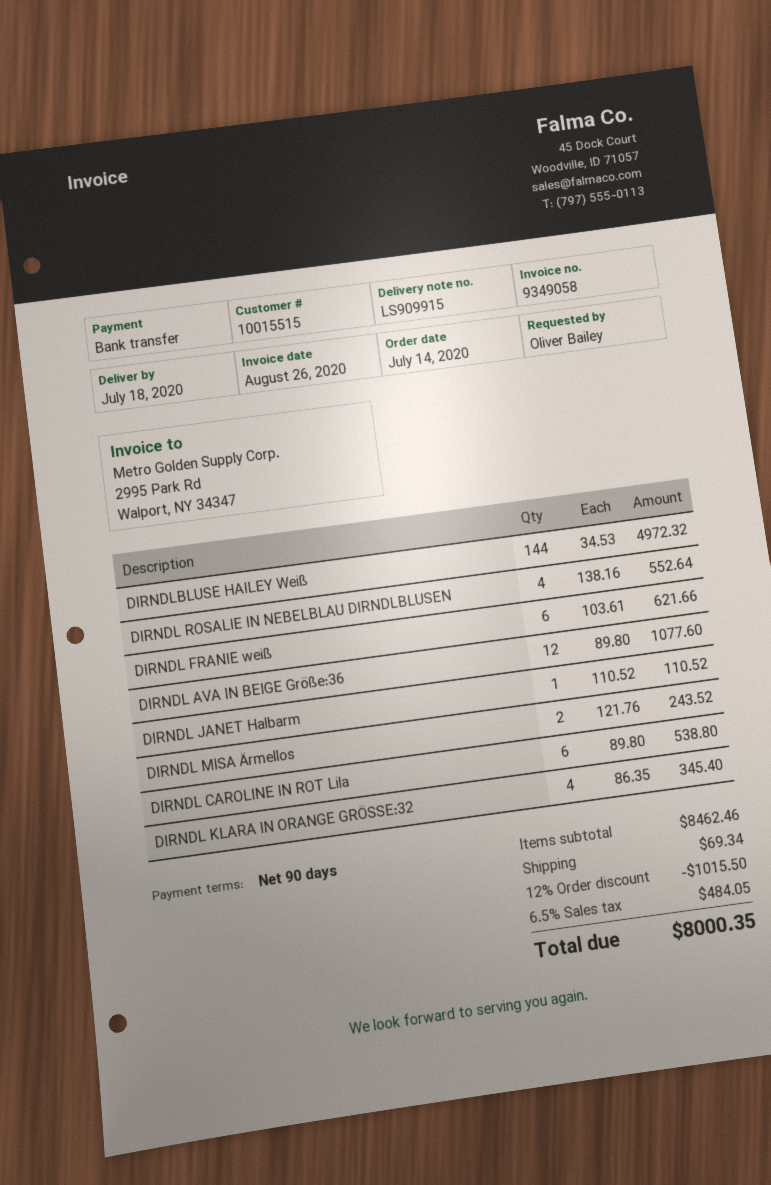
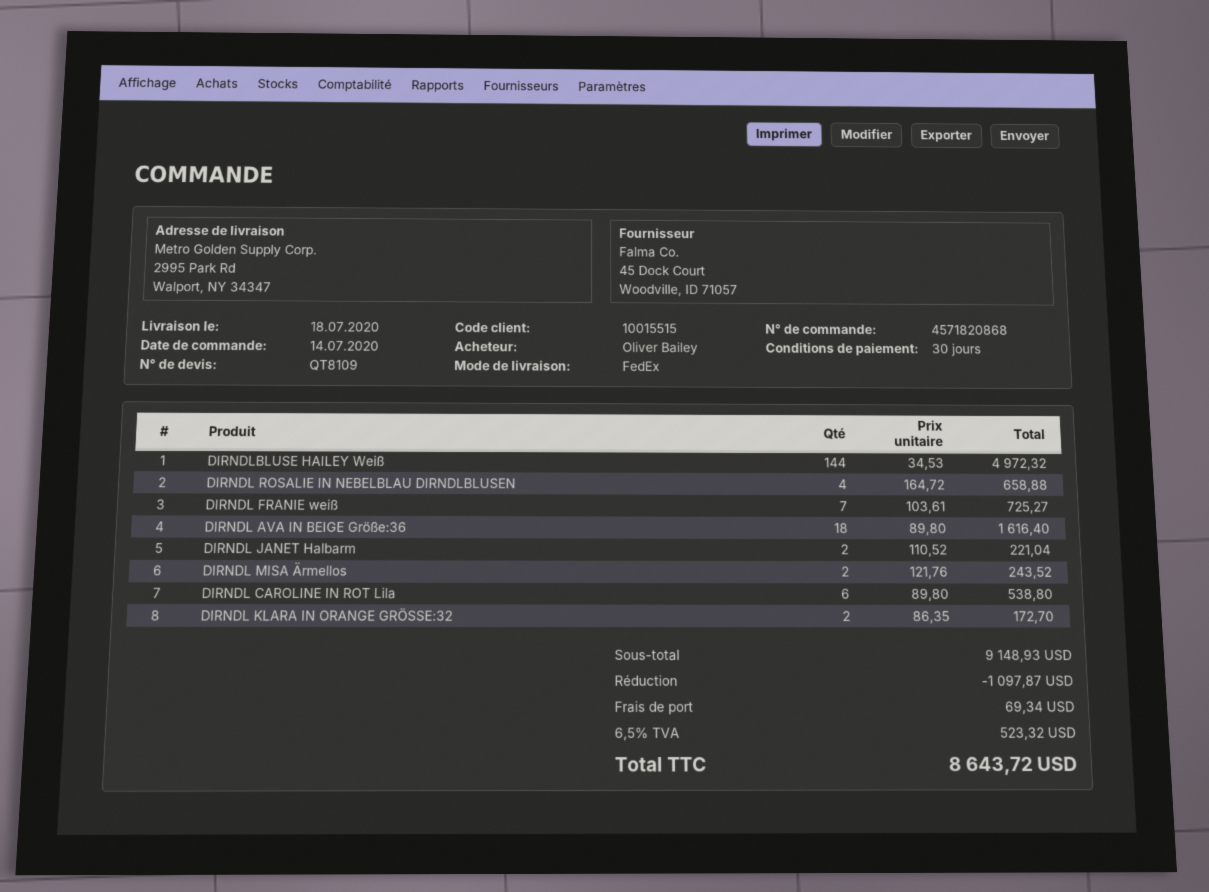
payment terms: 90 days -> 30 days
DIRNDL ROSALIE IN NEBELBLAU DIRNDLBLUSEN: 4 x 138.16 = 552.64 -> 4 x 164.72 = 658.88
DIRNDL FRANIE weiß: 6 x 103.61 = 621.66 -> 7 x 103.61 = 725.27
DIRNDL AVA IN BEIGE Größe:36: 12 x 89.80 = 1077.60 -> 18 x 89.80 = 1616.40
DIRNDL JANET Halbarm: 1 x 110.52 = 110.52 -> 2 x 110.52 = 221.04
DIRNDL KLARA IN ORANGE GRÖSSE:32: 4 x 86.35 = 345.40 -> 2 x 86.35 = 172.70
subtotal: 8462.46 -> 9148.93
discount: 1015.50 -> 1097.87
tax: 6.5% = 484.05 -> 6.5% = 523.32
total: 8000.35 -> 8643.72

